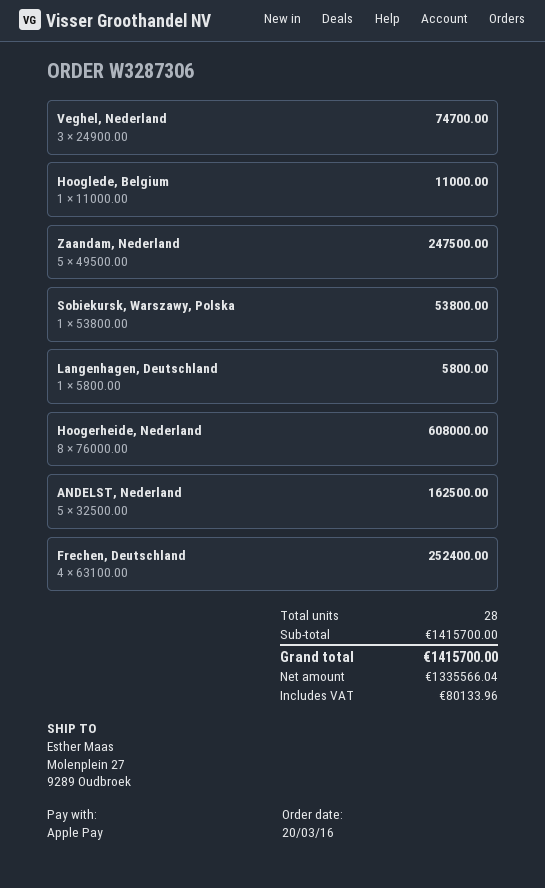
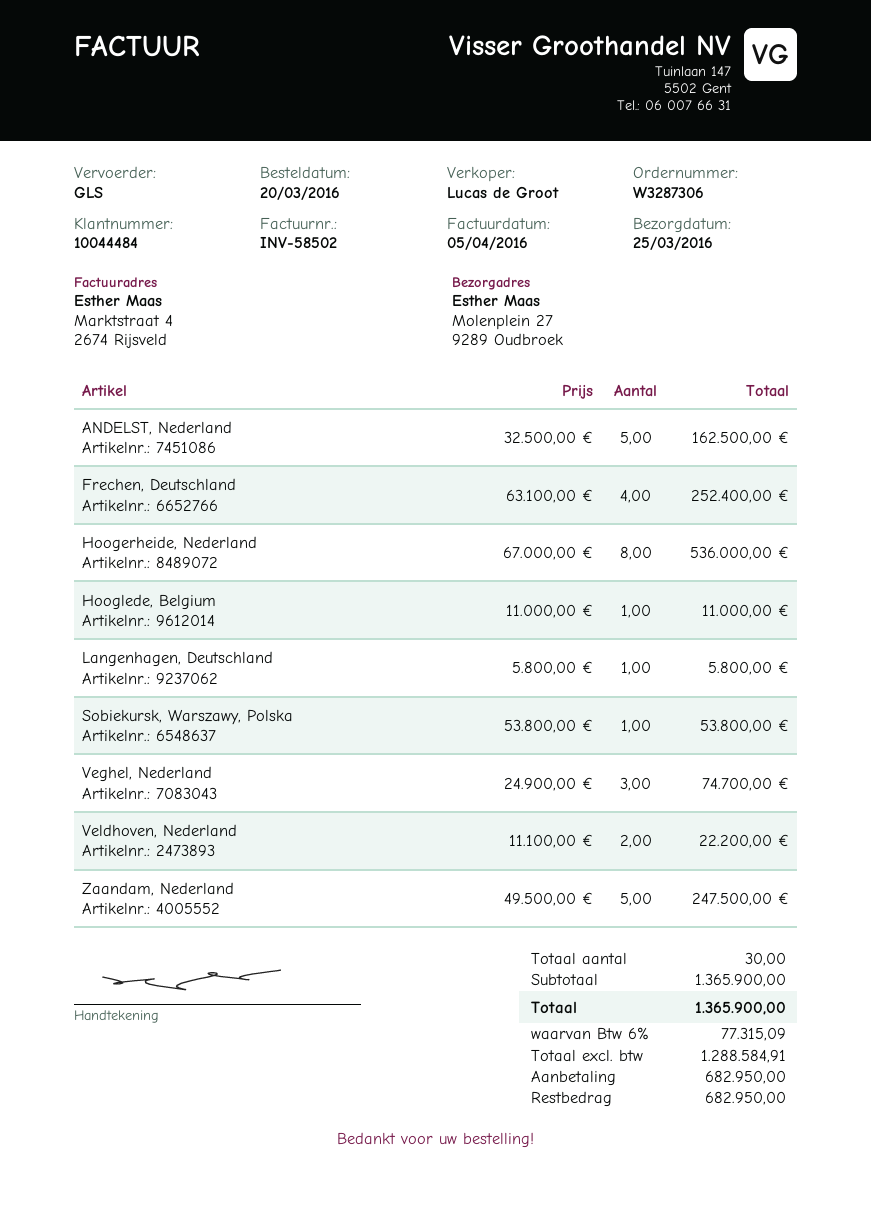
Hoogerheide, Nederland: 8 x 76000.00 = 608000.00 -> 8 x 67000.00 = 536000.00
Veldhoven, Nederland: none -> 2 x 11100.00 = 22200.00
total quantity: 28 -> 30
subtotal: 1415700.00 -> 1365900.00
net: 1335566.04 -> 1288584.91
tax: 80133.96 -> 77315.09
total: 1415700.00 -> 1365900.00

